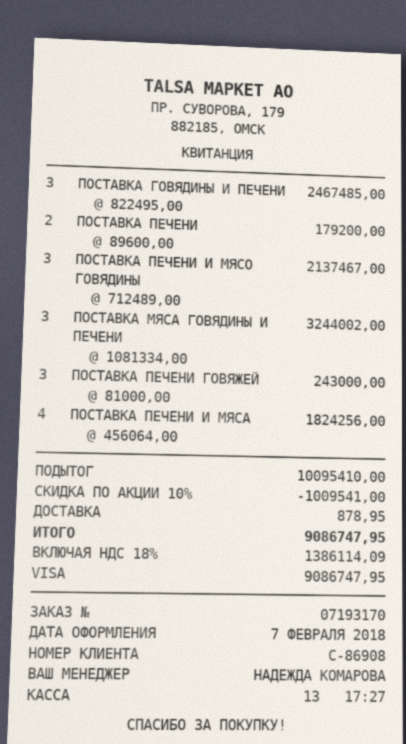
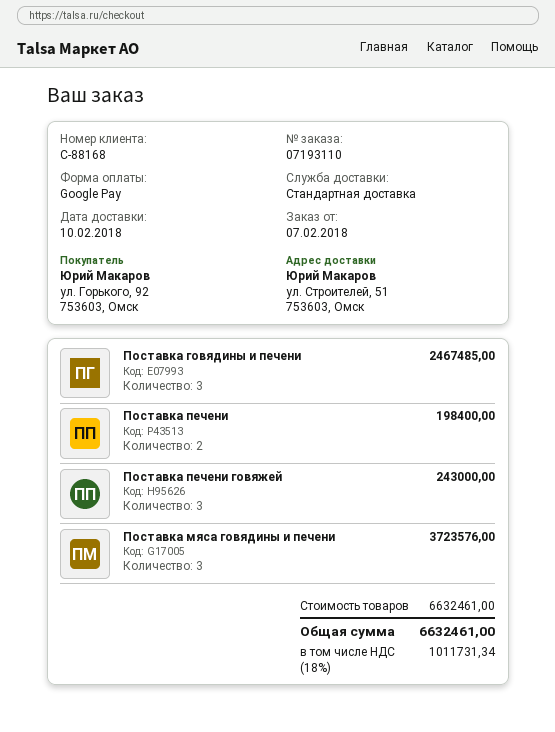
order number: 07193170 -> 07193110
customer number: C-86908 -> C-88168
payment method: Visa -> Google Pay
ПОСТАВКА ПЕЧЕНИ: 2 for 179200.00 -> 2 for 198400.00
ПОСТАВКА ПЕЧЕНИ И МЯСО ГОВЯДИНЫ: 3 for 2137467.00 -> none
ПОСТАВКА МЯСА ГОВЯДИНЫ И ПЕЧЕНИ: 3 for 3244002.00 -> 3 for 3723576.00
ПОСТАВКА ПЕЧЕНИ И МЯСА: 4 for 1824256.00 -> none
subtotal: 10095410.00 -> 6632461.00
discount: 10% = 1009541.00 -> none
shipping: 878.95 -> none
tax: 18% = 1386114.09 -> 18% = 1011731.34
total: 9086747.95 -> 6632461.00

